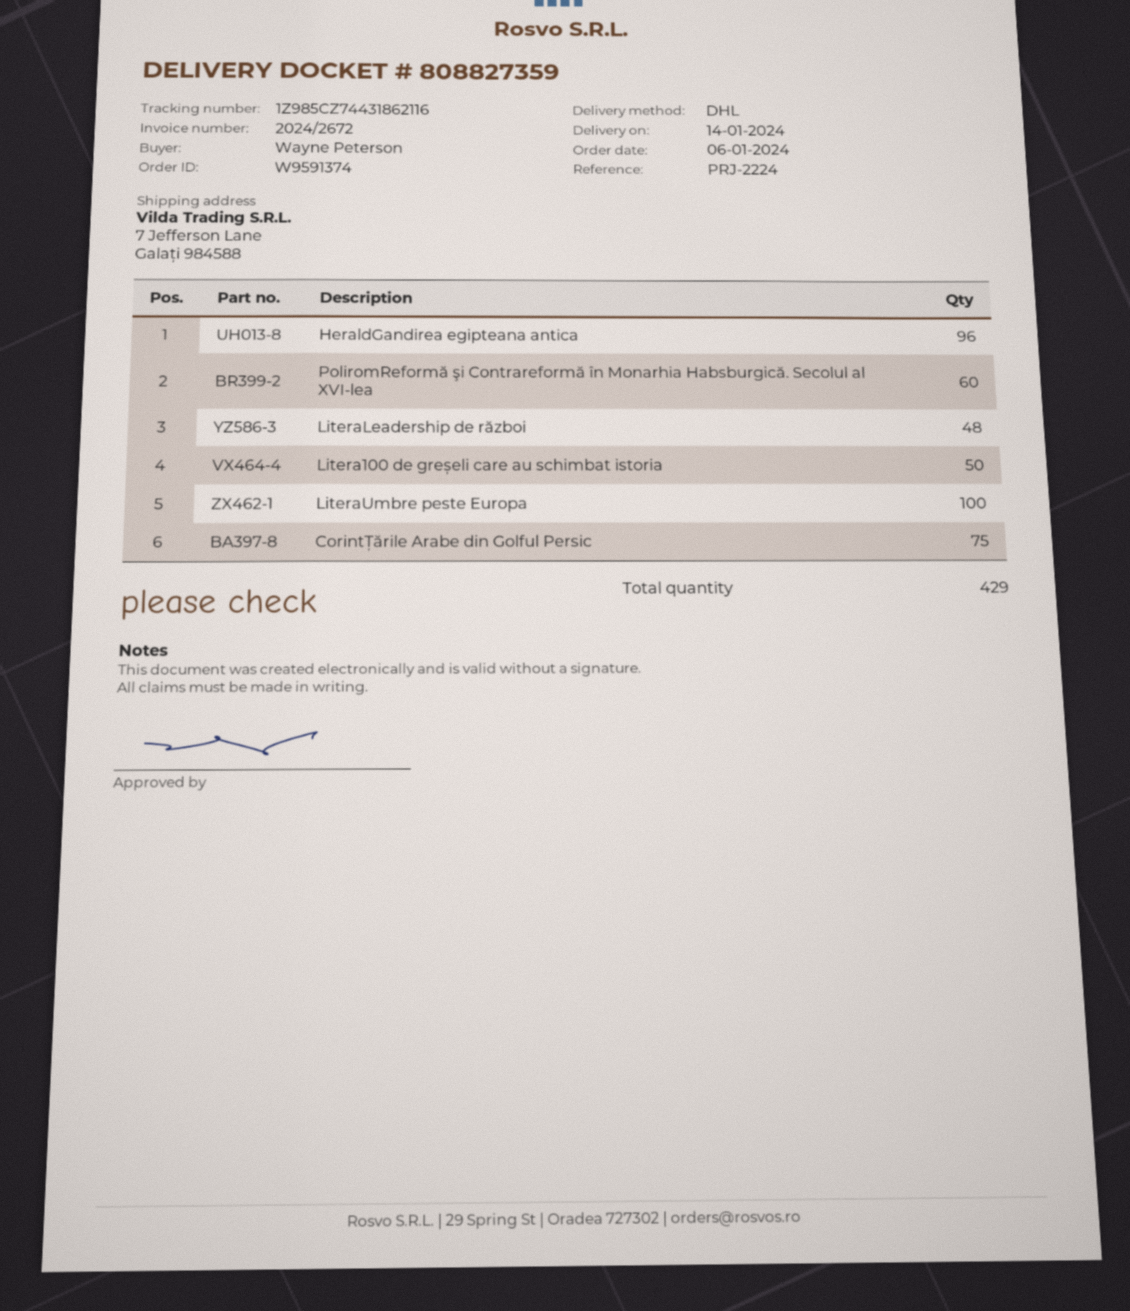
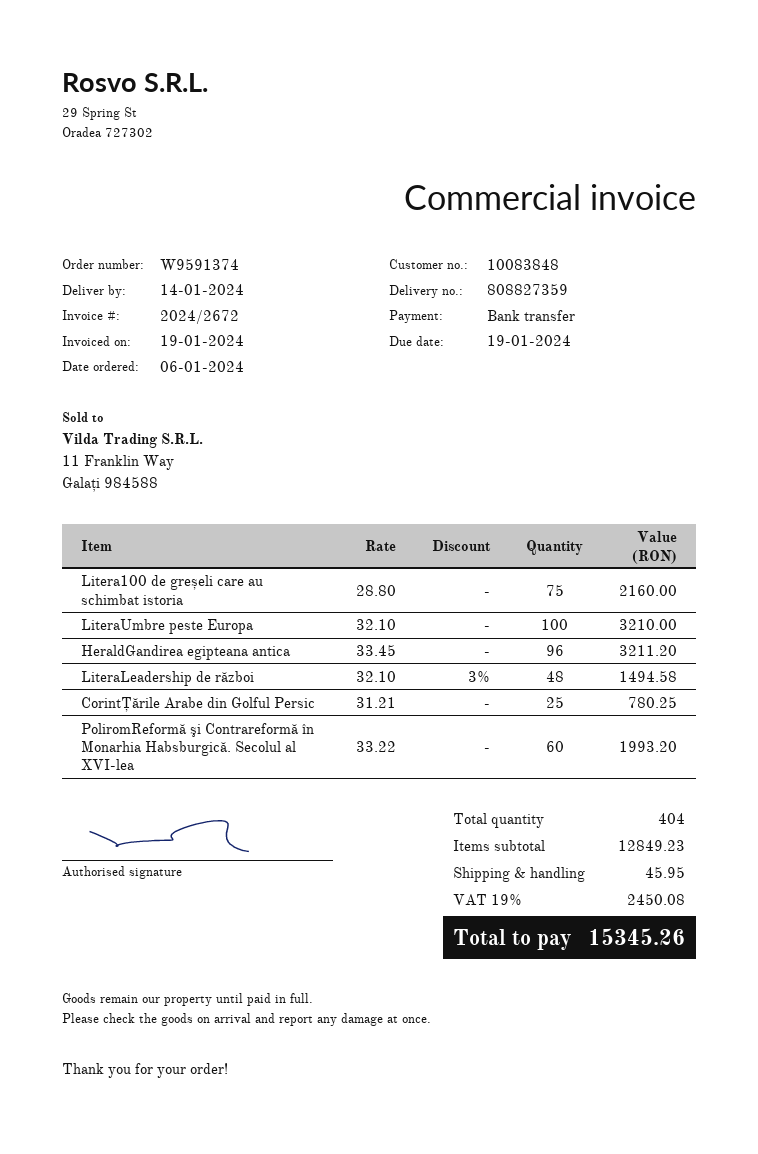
Litera100 de greșeli care au schimbat istoria: 50 -> 75
CorintȚările Arabe din Golful Persic: 75 -> 25
total quantity: 429 -> 404

